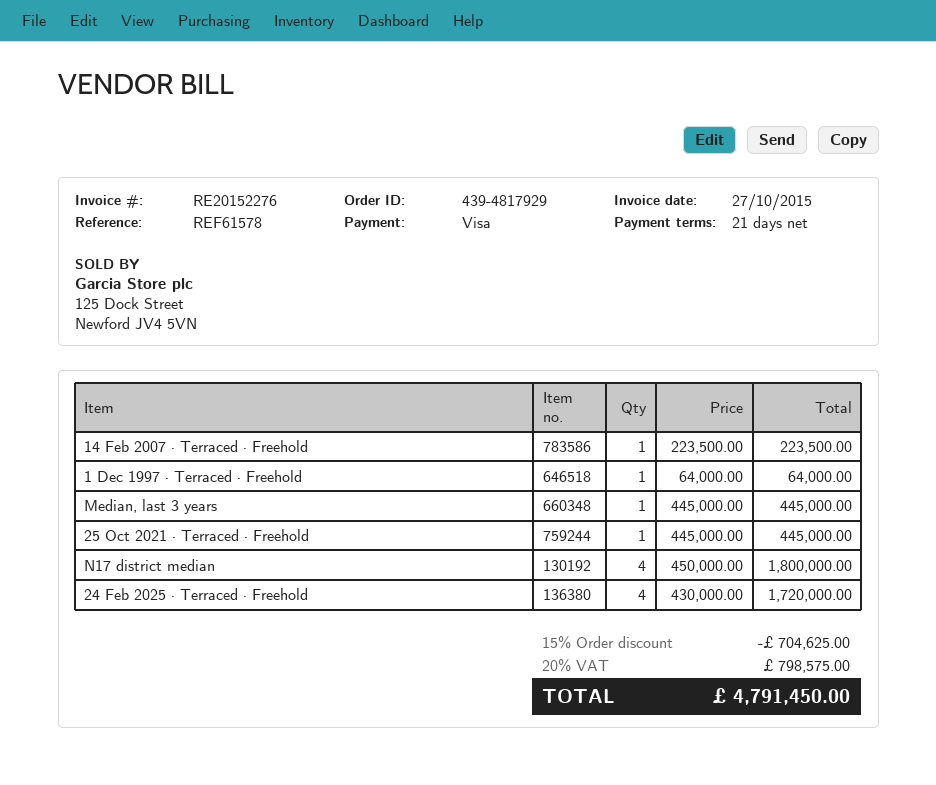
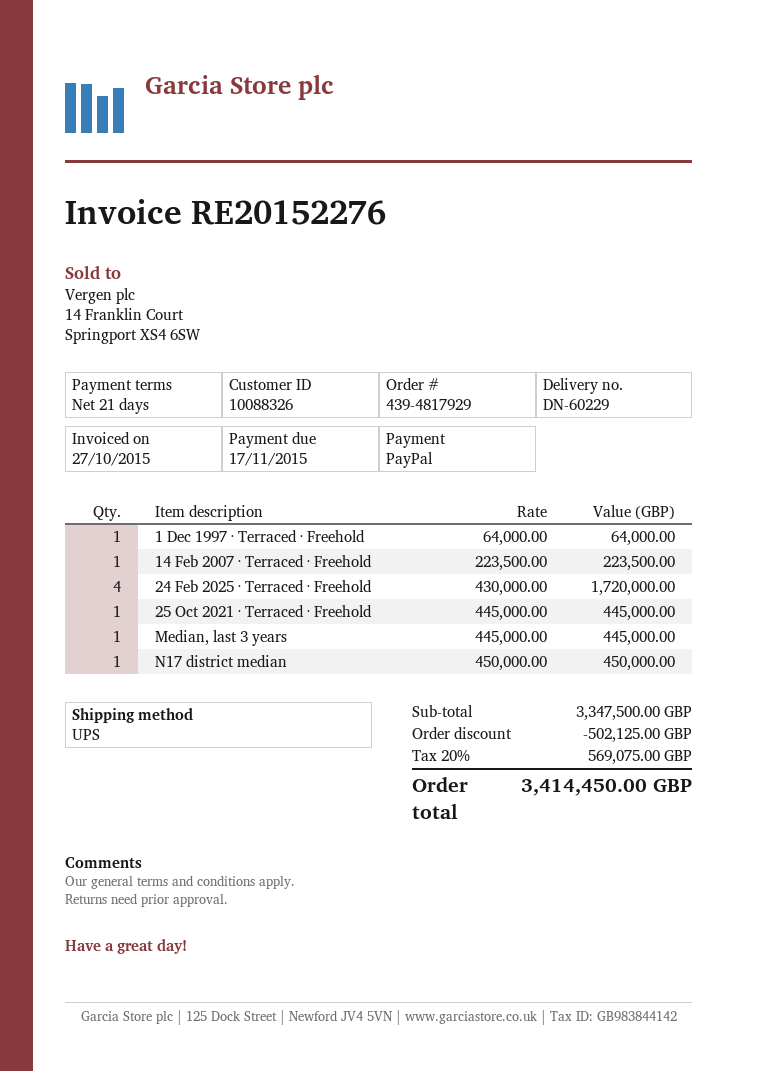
payment method: Visa -> PayPal
N17 district median: 4 x 450000.00 = 1800000.00 -> 1 x 450000.00 = 450000.00
discount: 704625.00 -> 502125.00
tax: 20% = 798575.00 -> 20% = 569075.00
total: 4791450.00 -> 3414450.00

